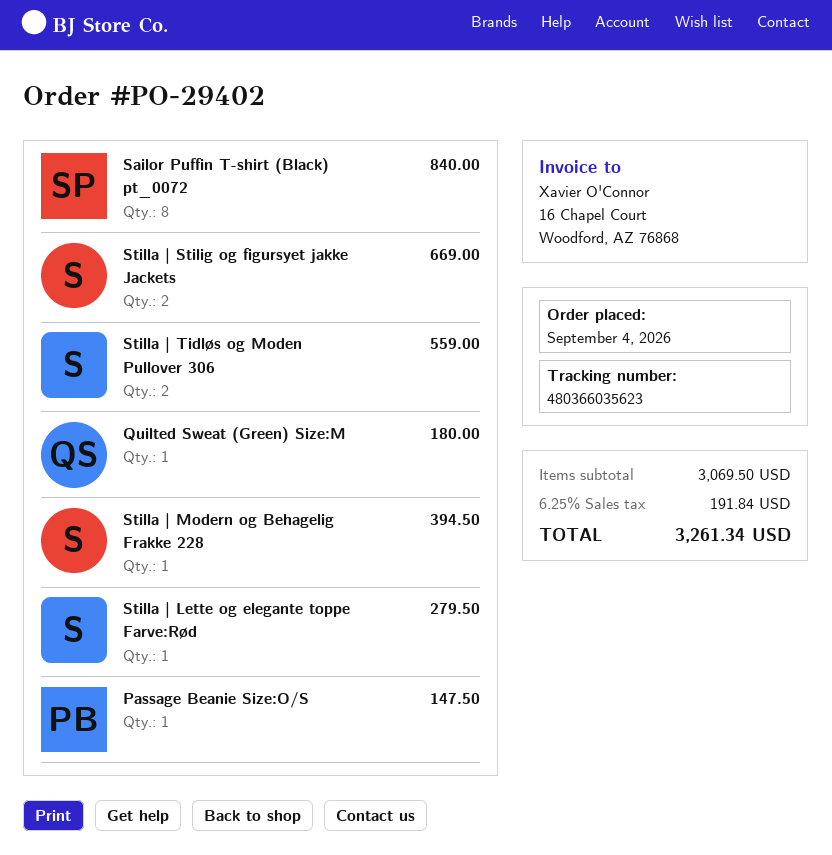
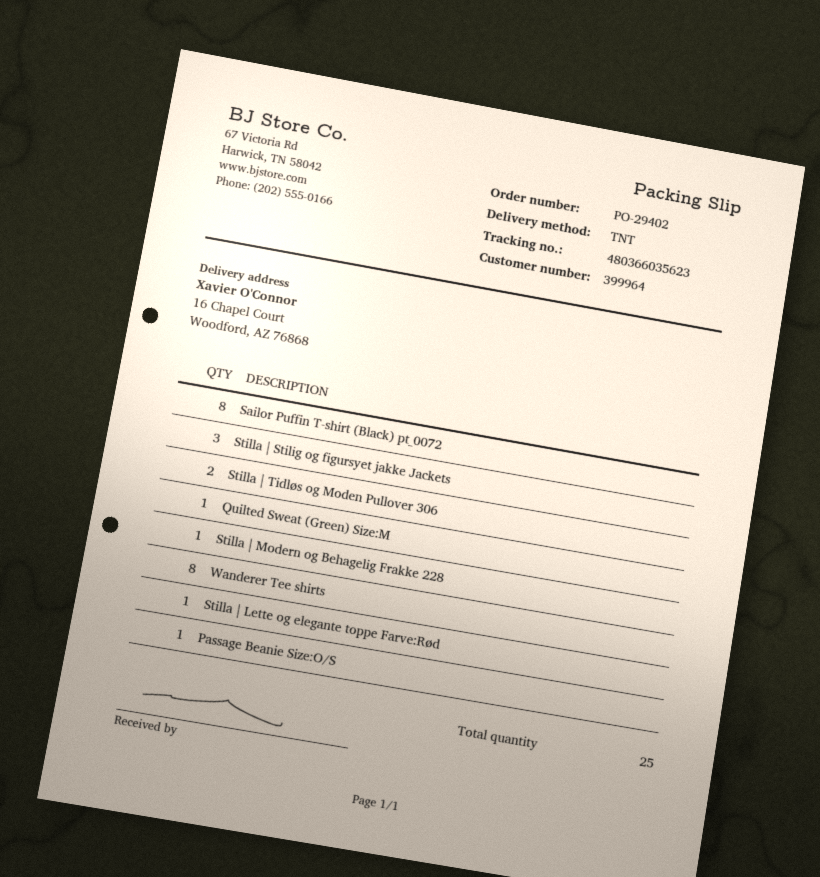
Stilla | Stilig og figursyet jakke Jackets: 2 -> 3
Wanderer Tee shirts: none -> 8

